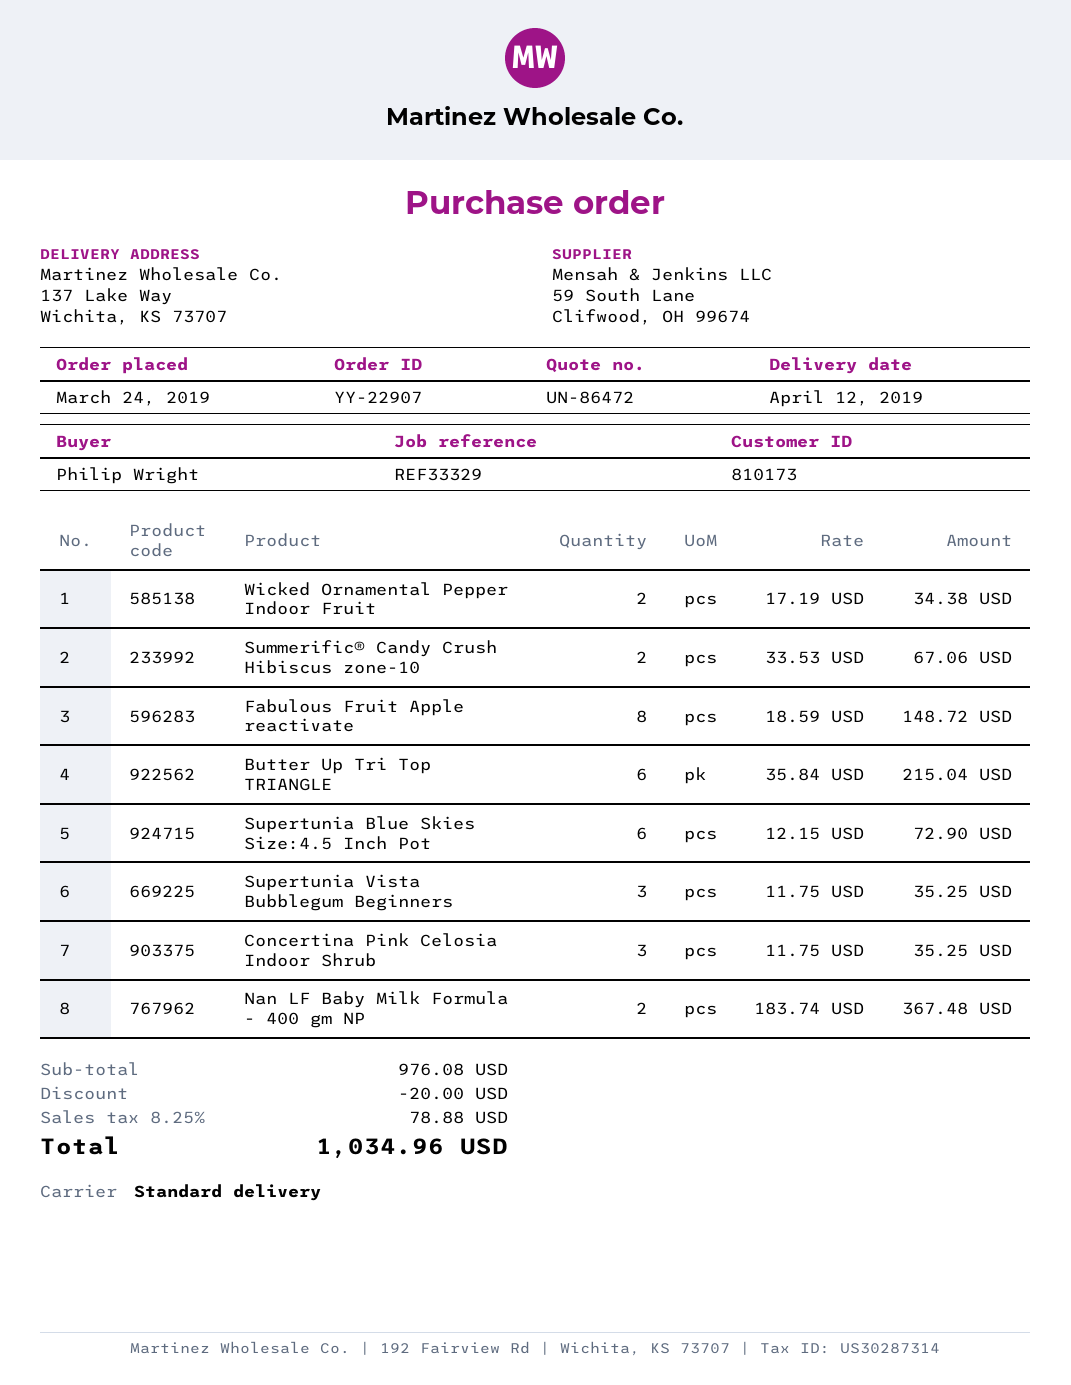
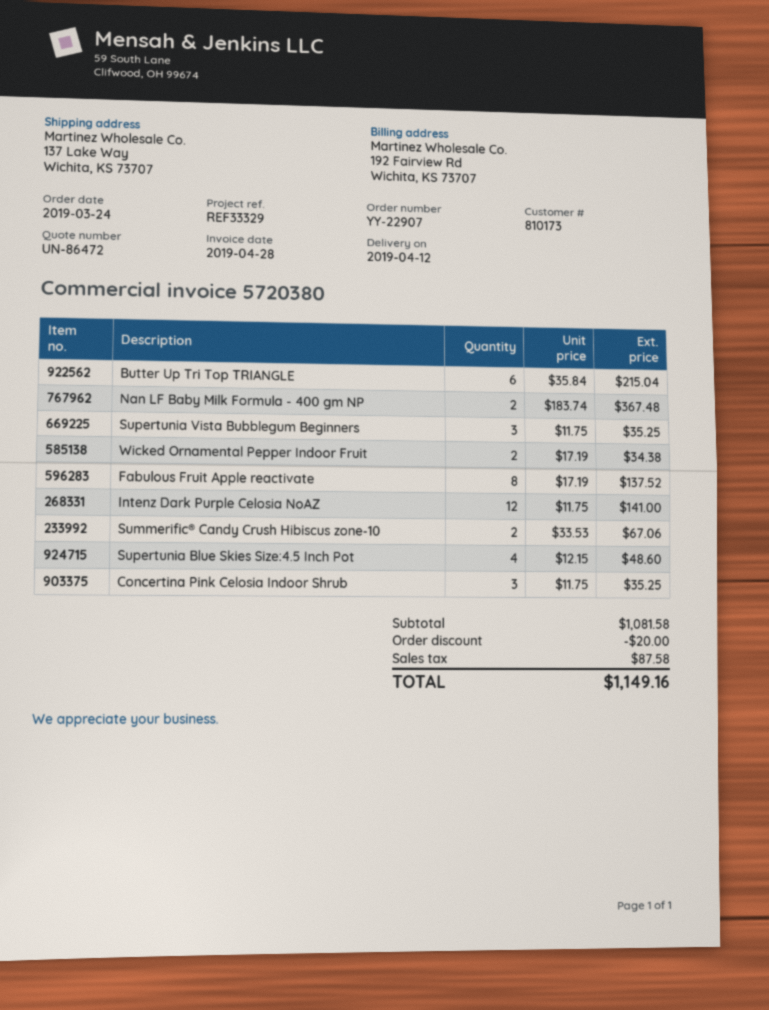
Fabulous Fruit Apple reactivate: 8 x 18.59 = 148.72 -> 8 x 17.19 = 137.52
Supertunia Blue Skies Size:4.5 Inch Pot: 6 x 12.15 = 72.90 -> 4 x 12.15 = 48.60
Intenz Dark Purple Celosia NoAZ: none -> 12 x 11.75 = 141.00
subtotal: 976.08 -> 1081.58
tax: 78.88 -> 87.58
total: 1034.96 -> 1149.16

